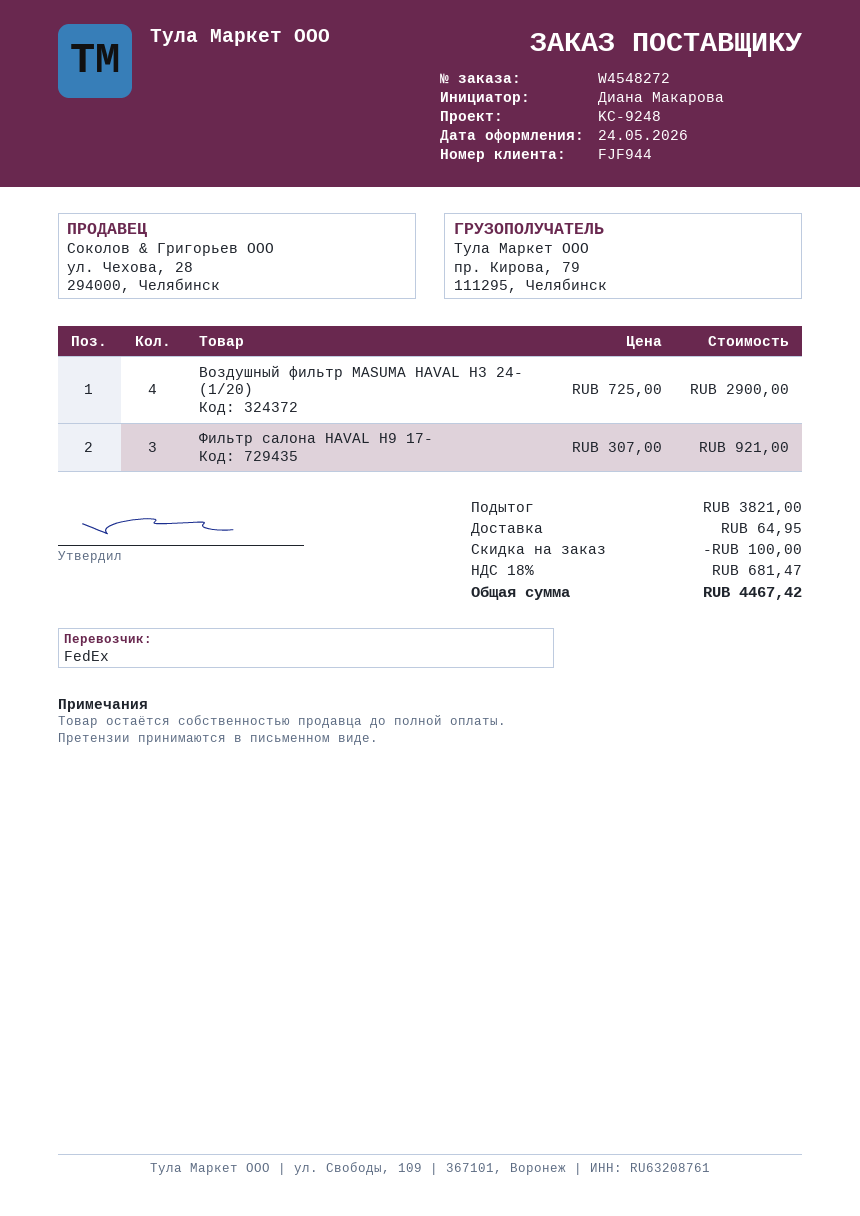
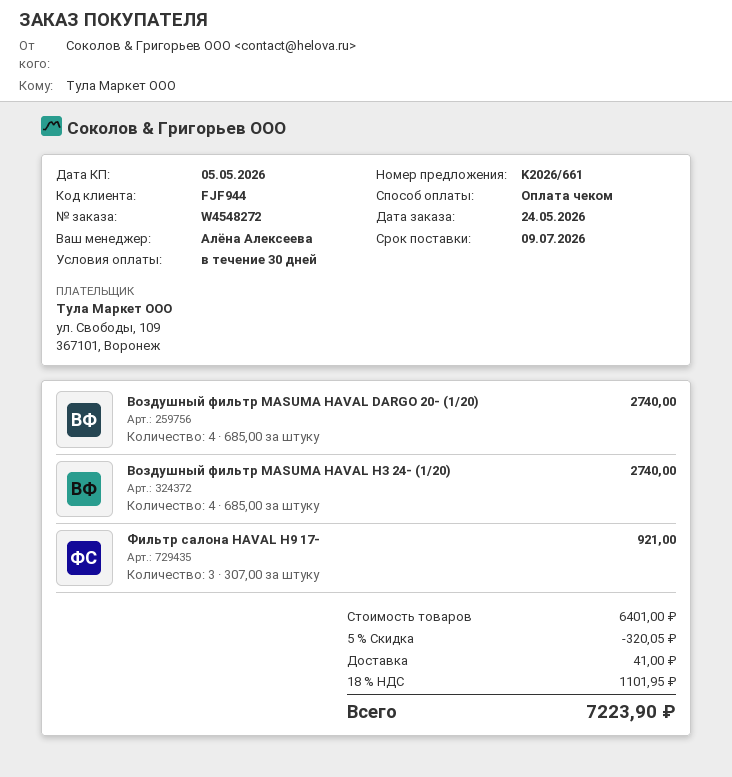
Воздушный фильтр MASUMA HAVAL H3 24- (1/20): 4 x 725.00 = 2900.00 -> 4 x 685.00 = 2740.00
Воздушный фильтр MASUMA HAVAL DARGO 20- (1/20): none -> 4 x 685.00 = 2740.00
subtotal: 3821.00 -> 6401.00
discount: 100.00 -> 320.05
shipping: 64.95 -> 41.00
tax: 18% = 681.47 -> 18% = 1101.95
total: 4467.42 -> 7223.90

